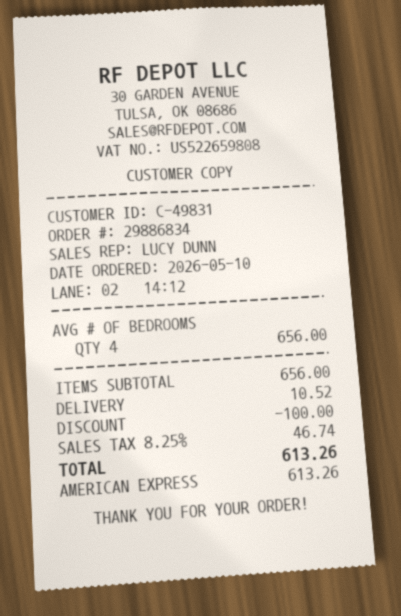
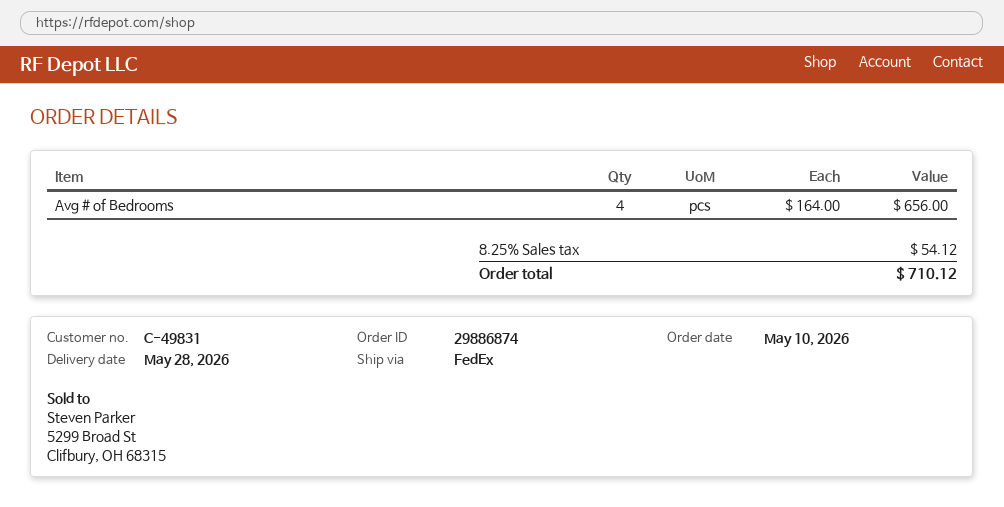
order number: 29886834 -> 29886874
discount: 100.00 -> none
shipping: 10.52 -> none
tax: 8.25% = 46.74 -> 8.25% = 54.12
total: 613.26 -> 710.12

